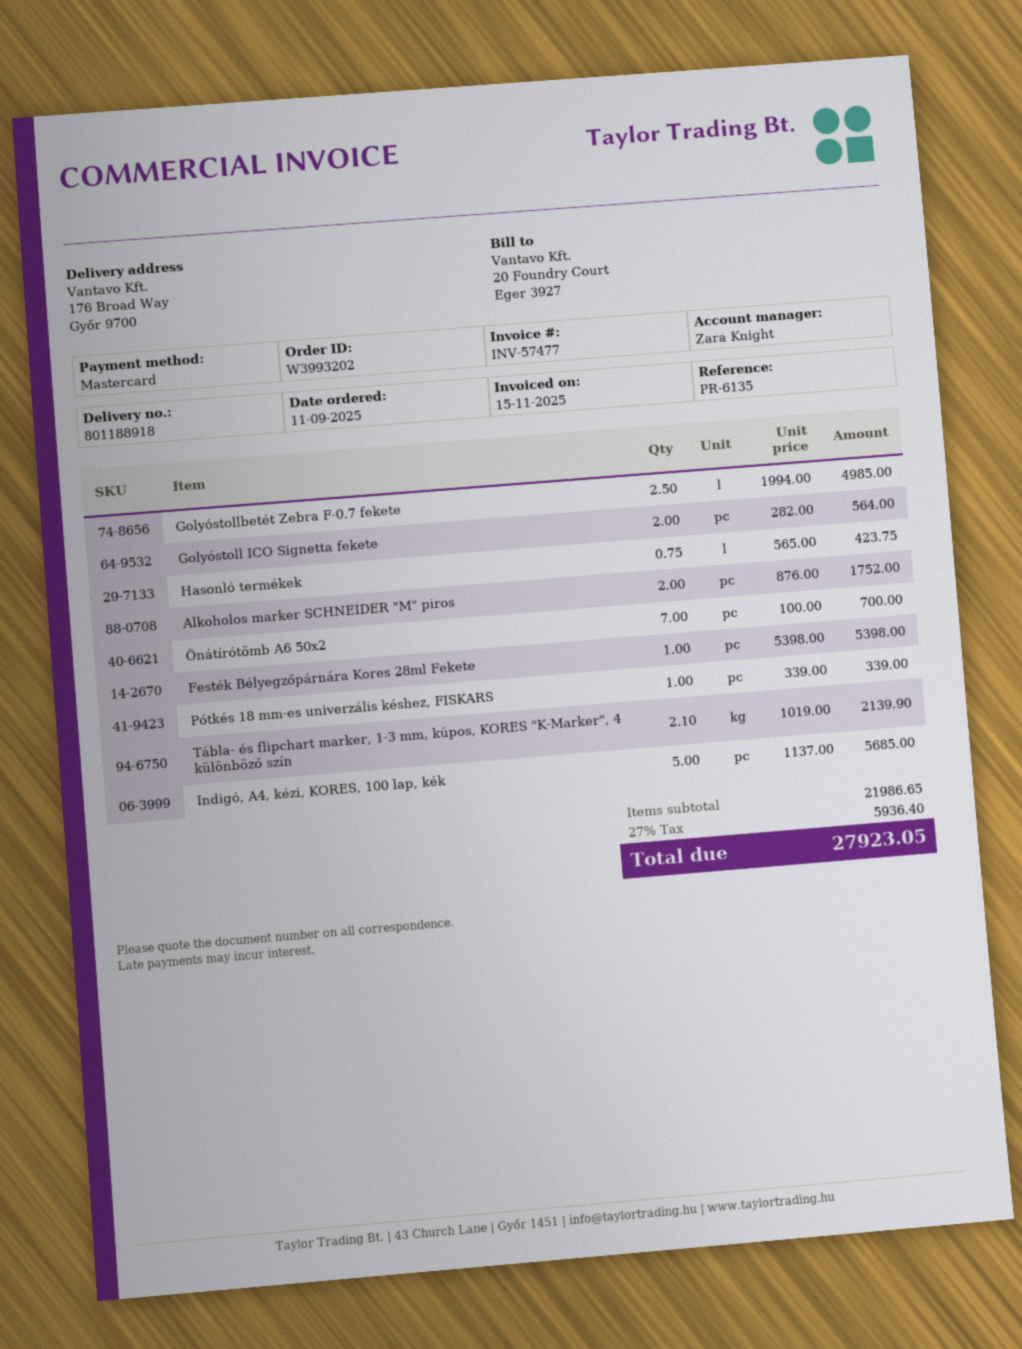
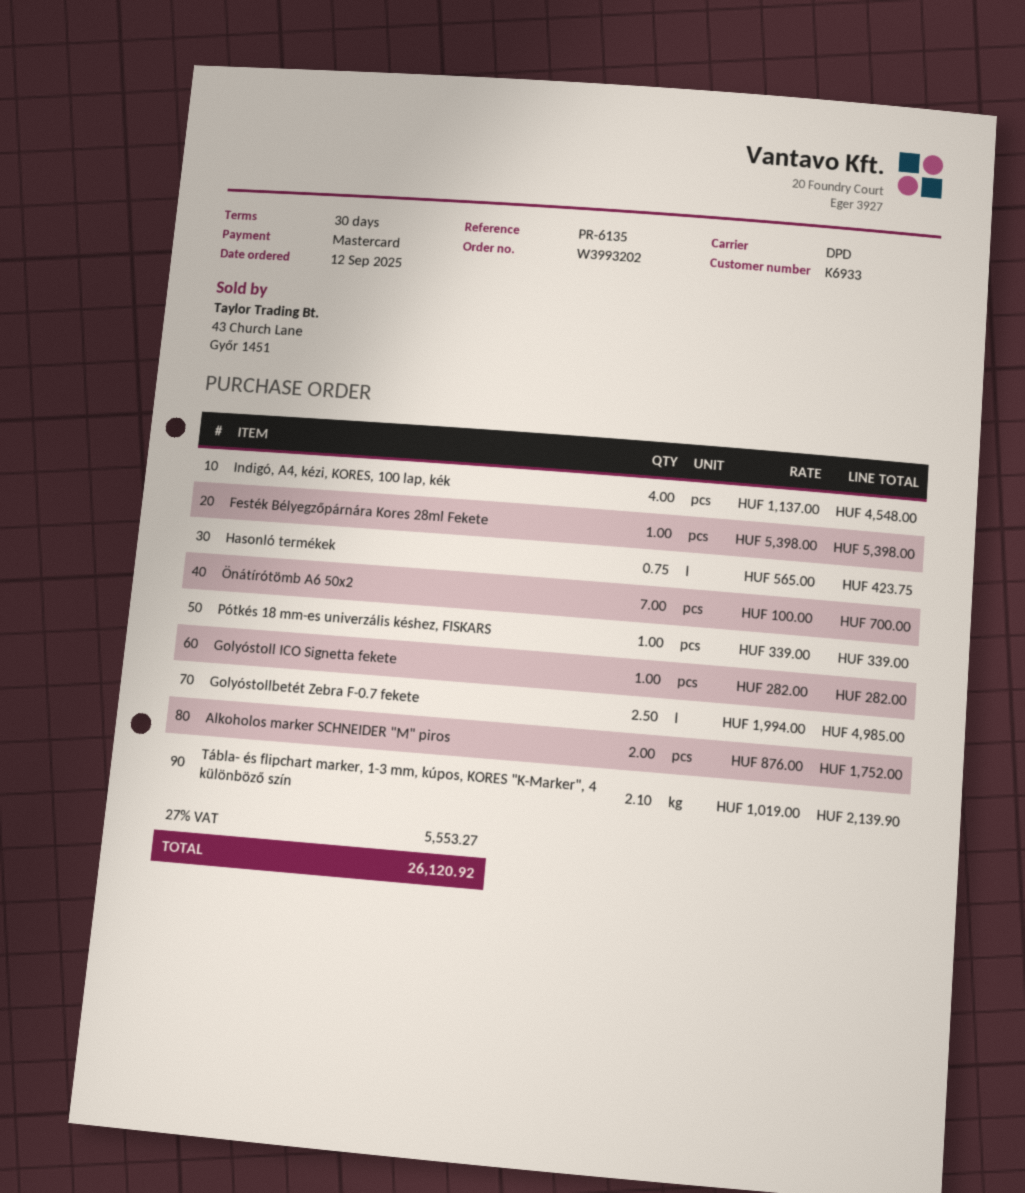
order date: 2025-09-11 -> 2025-09-12
Golyóstoll ICO Signetta fekete: 2 x 282.00 = 564.00 -> 1 x 282.00 = 282.00
Indigó, A4, kézi, KORES, 100 lap, kék: 5 x 1137.00 = 5685.00 -> 4 x 1137.00 = 4548.00
tax: 27% = 5936.40 -> 27% = 5553.27
total: 27923.05 -> 26120.92

